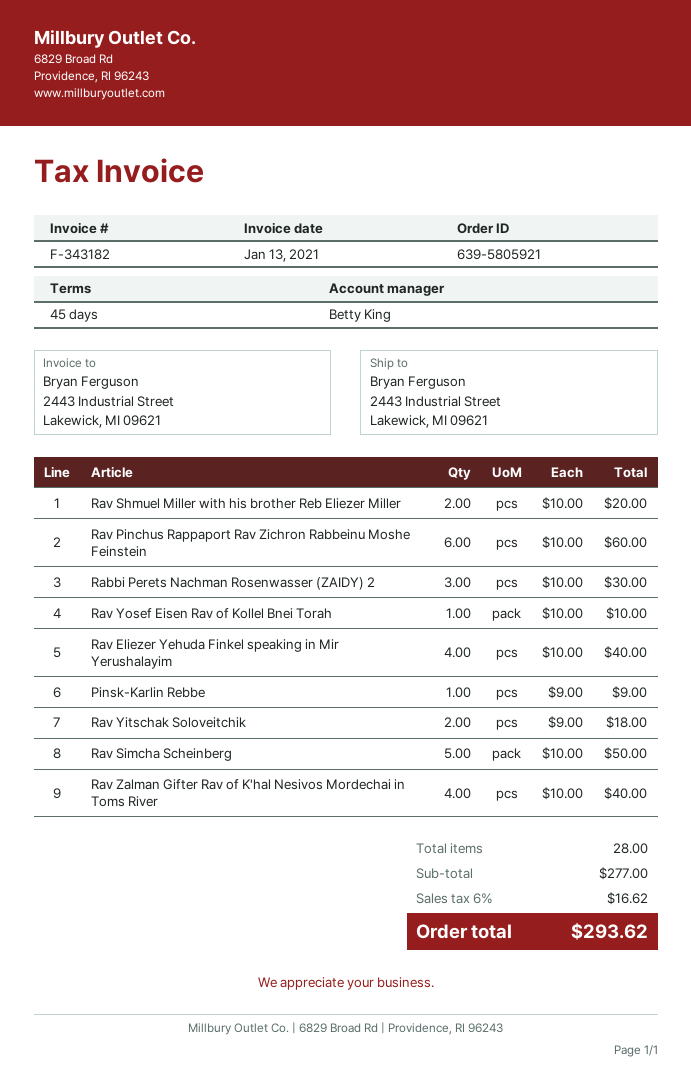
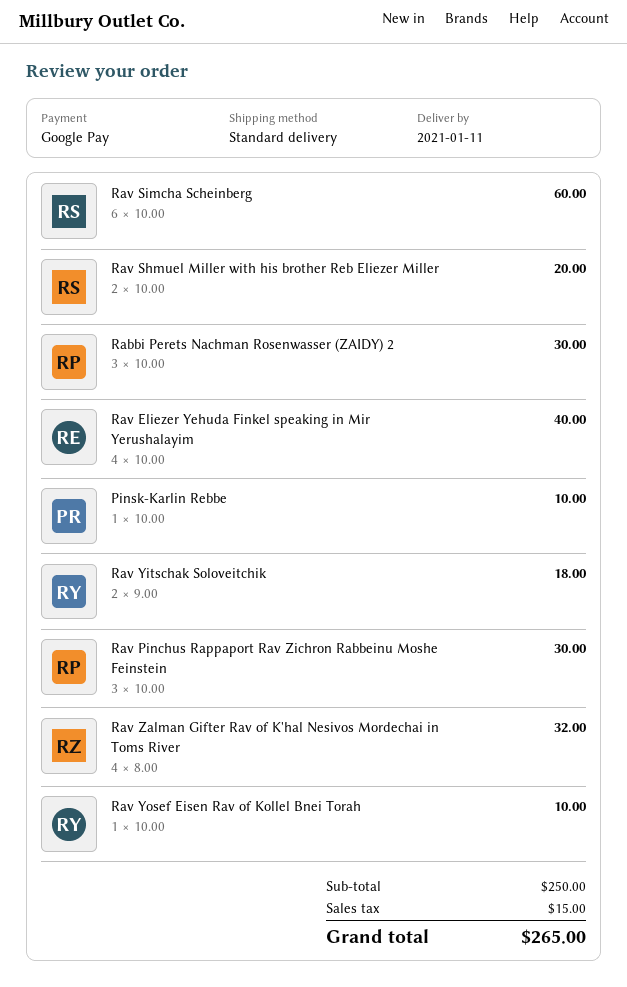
Rav Pinchus Rappaport Rav Zichron Rabbeinu Moshe Feinstein: 6 x 10.00 = 60.00 -> 3 x 10.00 = 30.00
Pinsk-Karlin Rebbe: 1 x 9.00 = 9.00 -> 1 x 10.00 = 10.00
Rav Simcha Scheinberg: 5 x 10.00 = 50.00 -> 6 x 10.00 = 60.00
Rav Zalman Gifter Rav of K'hal Nesivos Mordechai in Toms River: 4 x 10.00 = 40.00 -> 4 x 8.00 = 32.00
subtotal: 277.00 -> 250.00
tax: 16.62 -> 15.00
total: 293.62 -> 265.00

